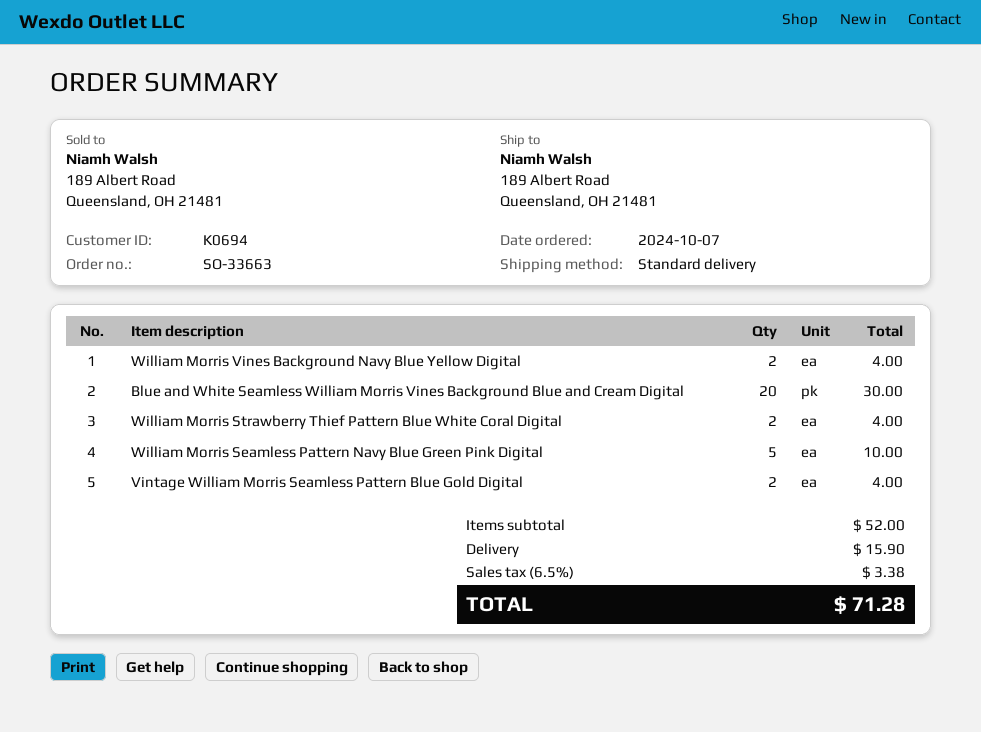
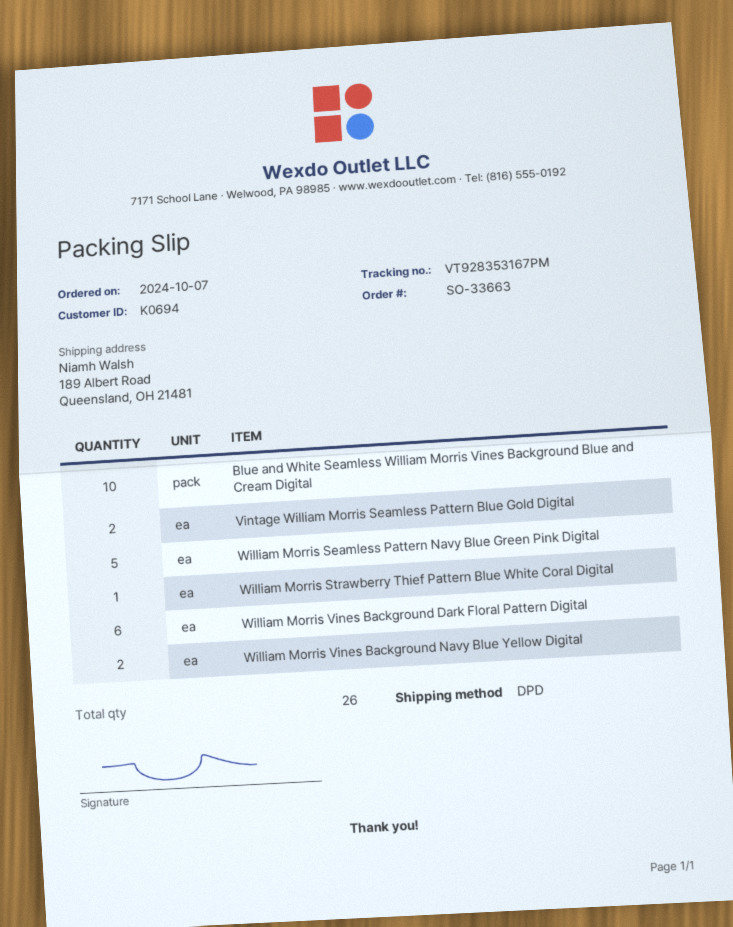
shipping method: standard -> DPD
Blue and White Seamless William Morris Vines Background Blue and Cream Digital: 20 -> 10
William Morris Strawberry Thief Pattern Blue White Coral Digital: 2 -> 1
William Morris Vines Background Dark Floral Pattern Digital: none -> 6

